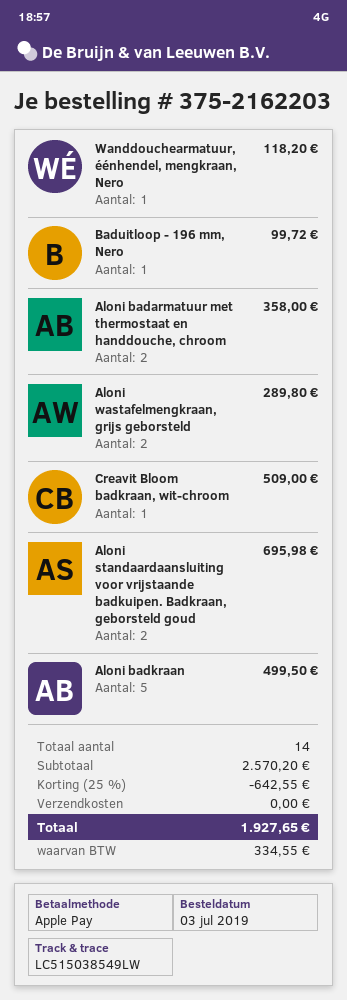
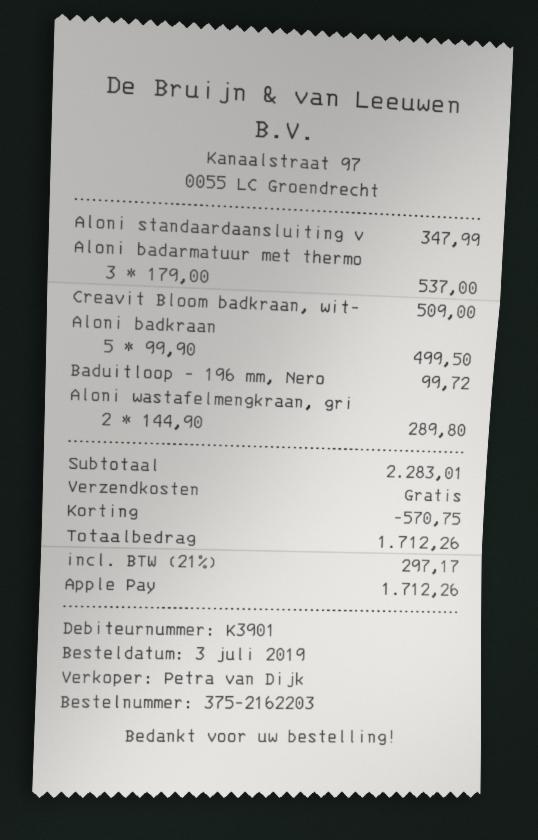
Wanddouchearmatuur, éénhendel, mengkraan, Nero: 1 for 118.20 -> none
Aloni badarmatuur met thermostaat en handdouche, chroom: 2 for 358.00 -> 3 for 537.00
Aloni standaardaansluiting voor vrijstaande badkuipen. Badkraan, geborsteld goud: 2 for 695.98 -> 1 for 347.99
subtotal: 2570.20 -> 2283.01
discount: 642.55 -> 570.75
tax: 334.55 -> 297.17
total: 1927.65 -> 1712.26

